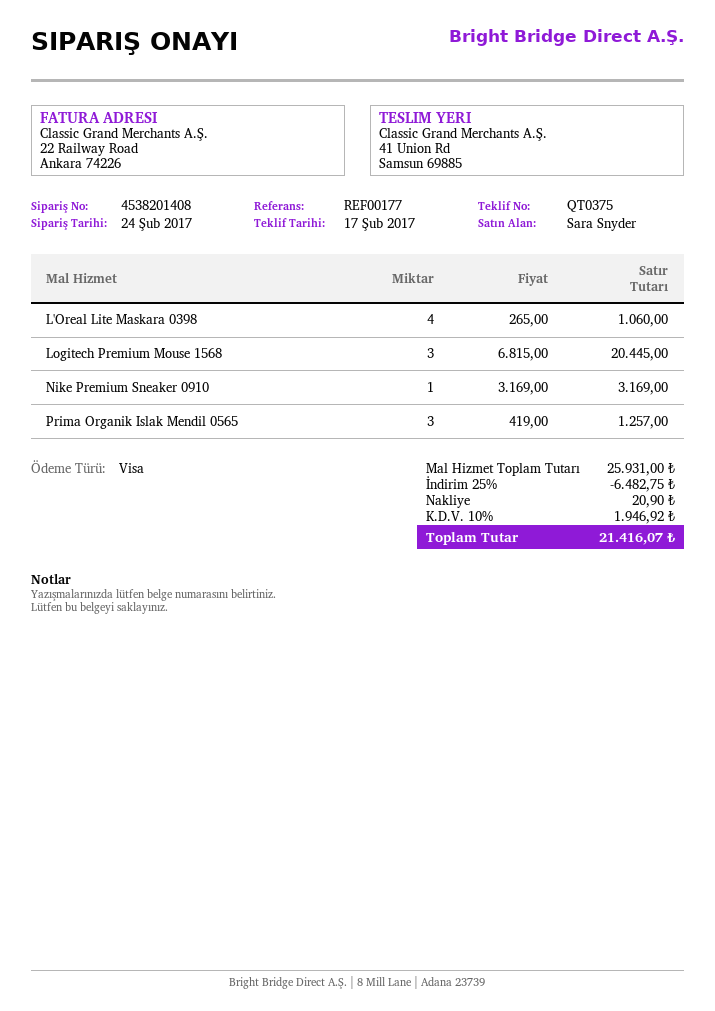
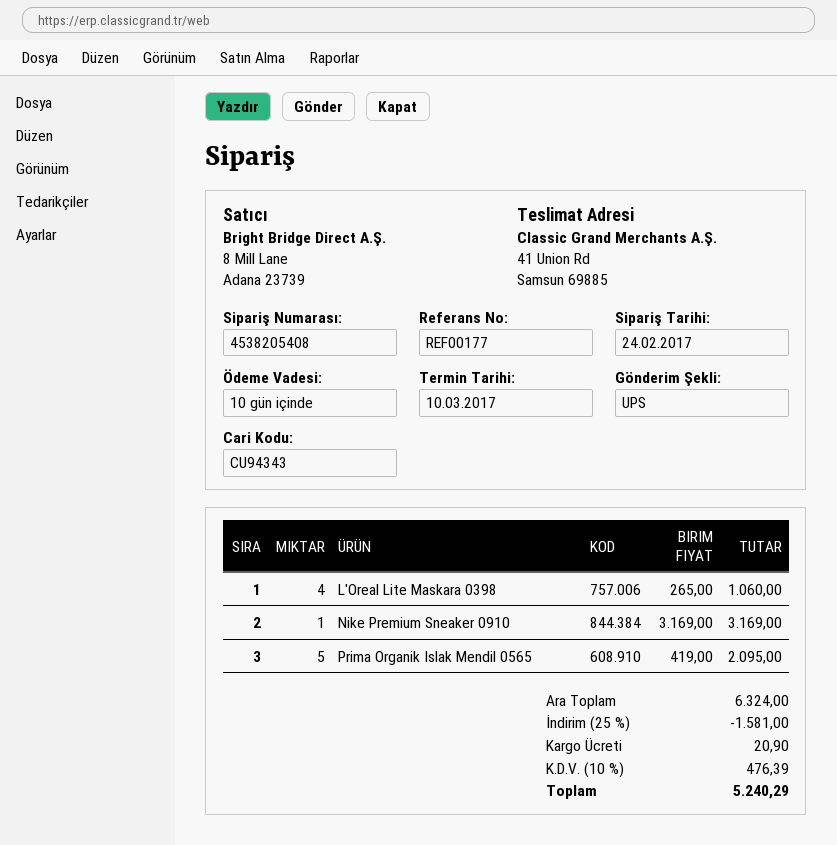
order number: 4538201408 -> 4538205408
Logitech Premium Mouse 1568: 3 x 6815.00 = 20445.00 -> none
Prima Organik Islak Mendil 0565: 3 x 419.00 = 1257.00 -> 5 x 419.00 = 2095.00
subtotal: 25931.00 -> 6324.00
discount: 25% = 6482.75 -> 25% = 1581.00
tax: 10% = 1946.92 -> 10% = 476.39
total: 21416.07 -> 5240.29

